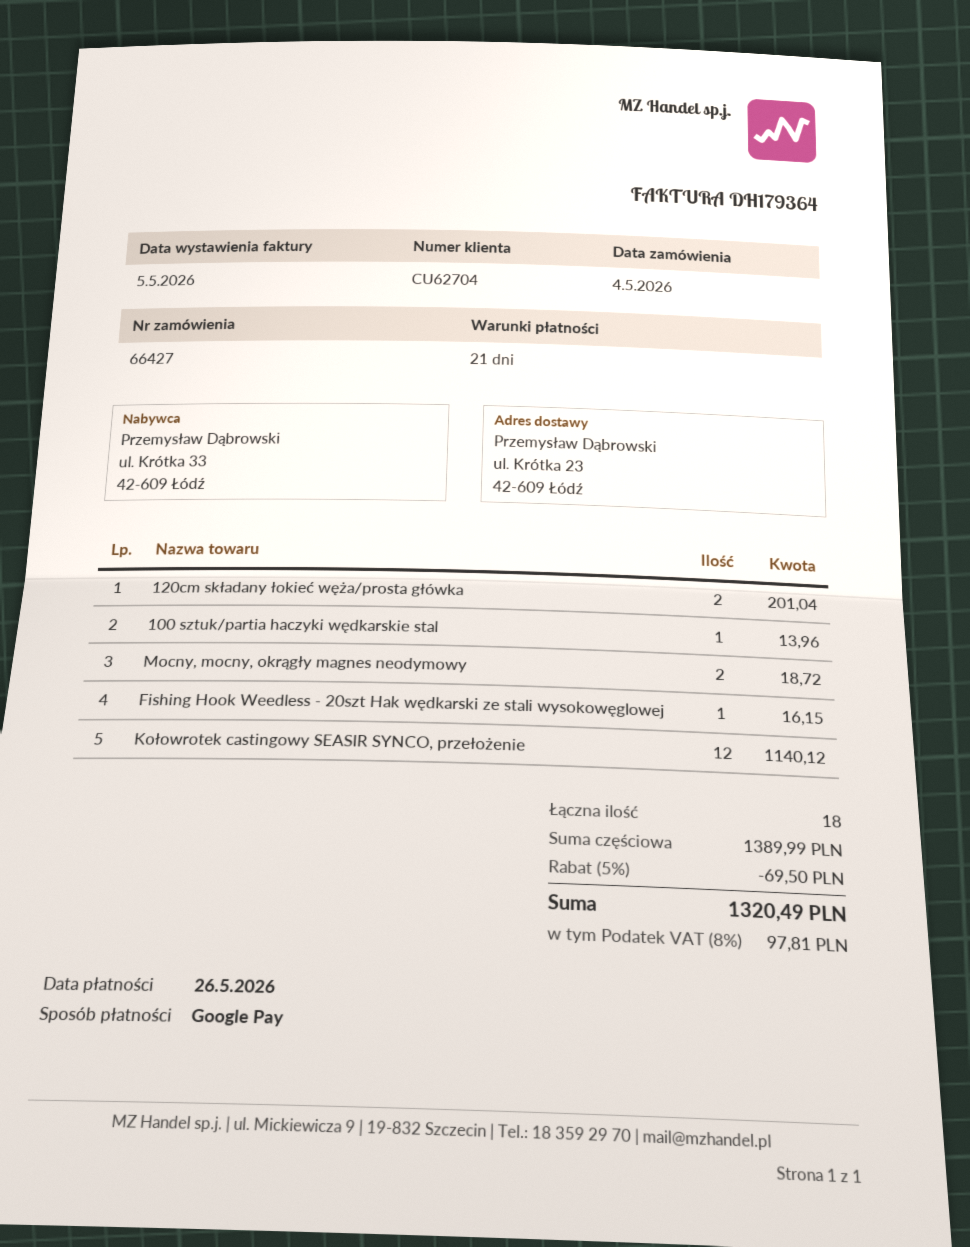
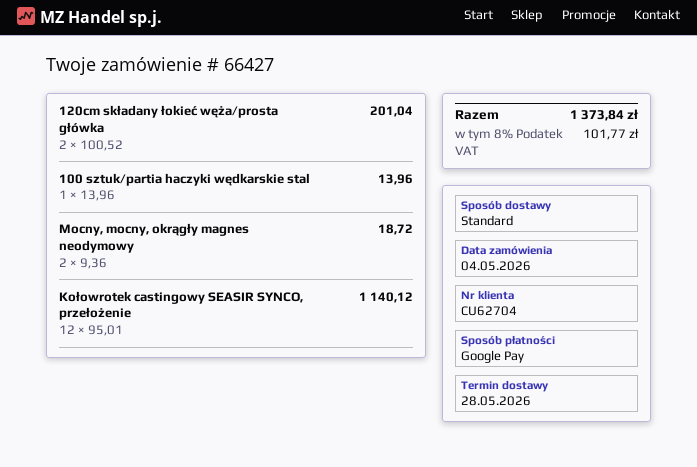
Fishing Hook Weedless - 20szt Hak wędkarski ze stali wysokowęglowej: 1 for 16.15 -> none
discount: 5% = 69.50 -> none
tax: 8% = 97.81 -> 8% = 101.77
total: 1320.49 -> 1373.84

